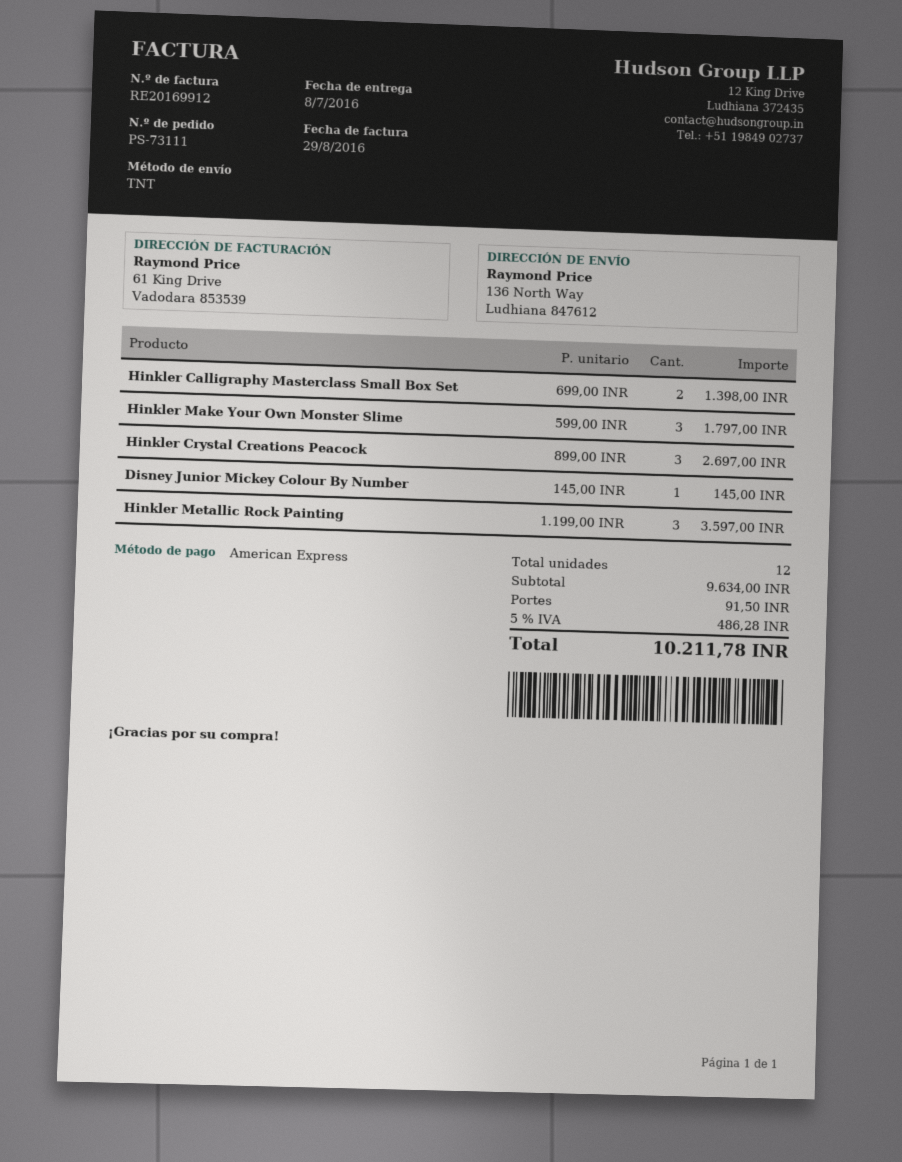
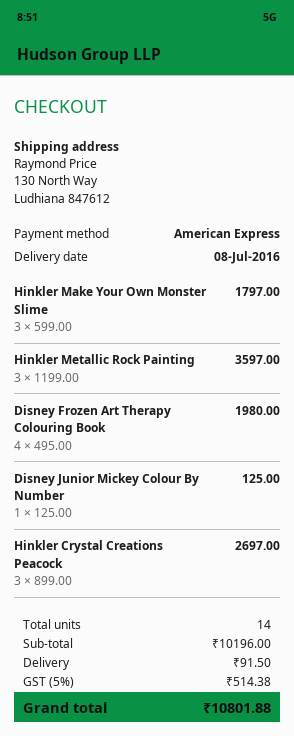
ship to: 136 North Way, Ludhiana 847612 -> 130 North Way, Ludhiana 847612
Hinkler Calligraphy Masterclass Small Box Set: 2 x 699.00 = 1398.00 -> none
Disney Junior Mickey Colour By Number: 1 x 145.00 = 145.00 -> 1 x 125.00 = 125.00
Disney Frozen Art Therapy Colouring Book: none -> 4 x 495.00 = 1980.00
total quantity: 12 -> 14
subtotal: 9634.00 -> 10196.00
tax: 5% = 486.28 -> 5% = 514.38
total: 10211.78 -> 10801.88

